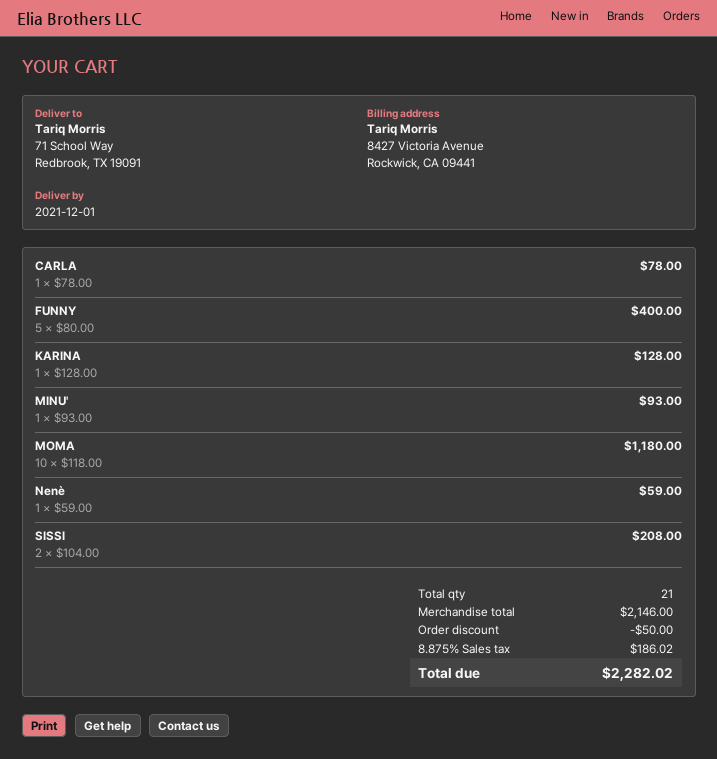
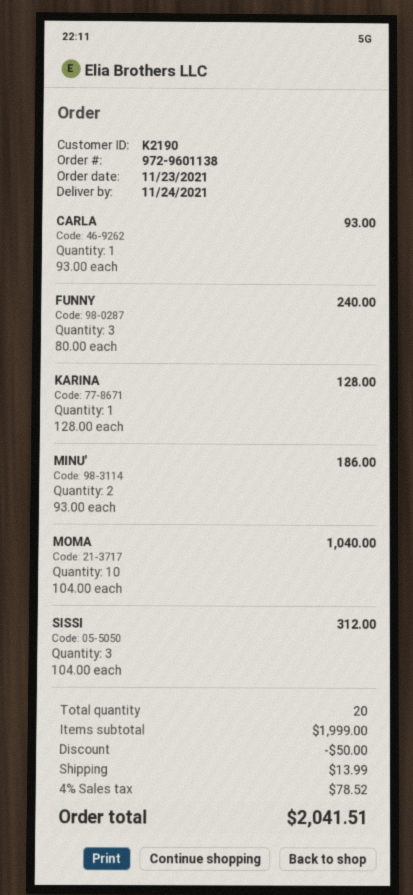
delivery date: 2021-12-01 -> 2021-11-24
CARLA: 1 x 78.00 = 78.00 -> 1 x 93.00 = 93.00
FUNNY: 5 x 80.00 = 400.00 -> 3 x 80.00 = 240.00
MINU': 1 x 93.00 = 93.00 -> 2 x 93.00 = 186.00
MOMA: 10 x 118.00 = 1180.00 -> 10 x 104.00 = 1040.00
Nenè: 1 x 59.00 = 59.00 -> none
SISSI: 2 x 104.00 = 208.00 -> 3 x 104.00 = 312.00
total quantity: 21 -> 20
subtotal: 2146.00 -> 1999.00
shipping: none -> 13.99
tax: 8.875% = 186.02 -> 4% = 78.52
total: 2282.02 -> 2041.51

